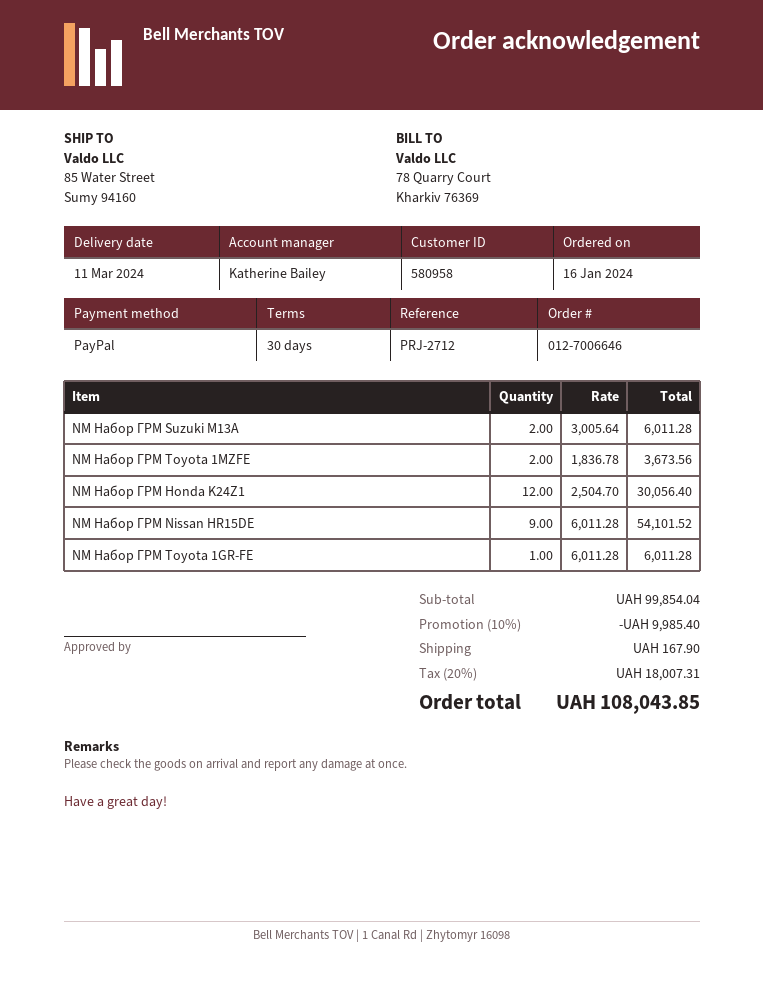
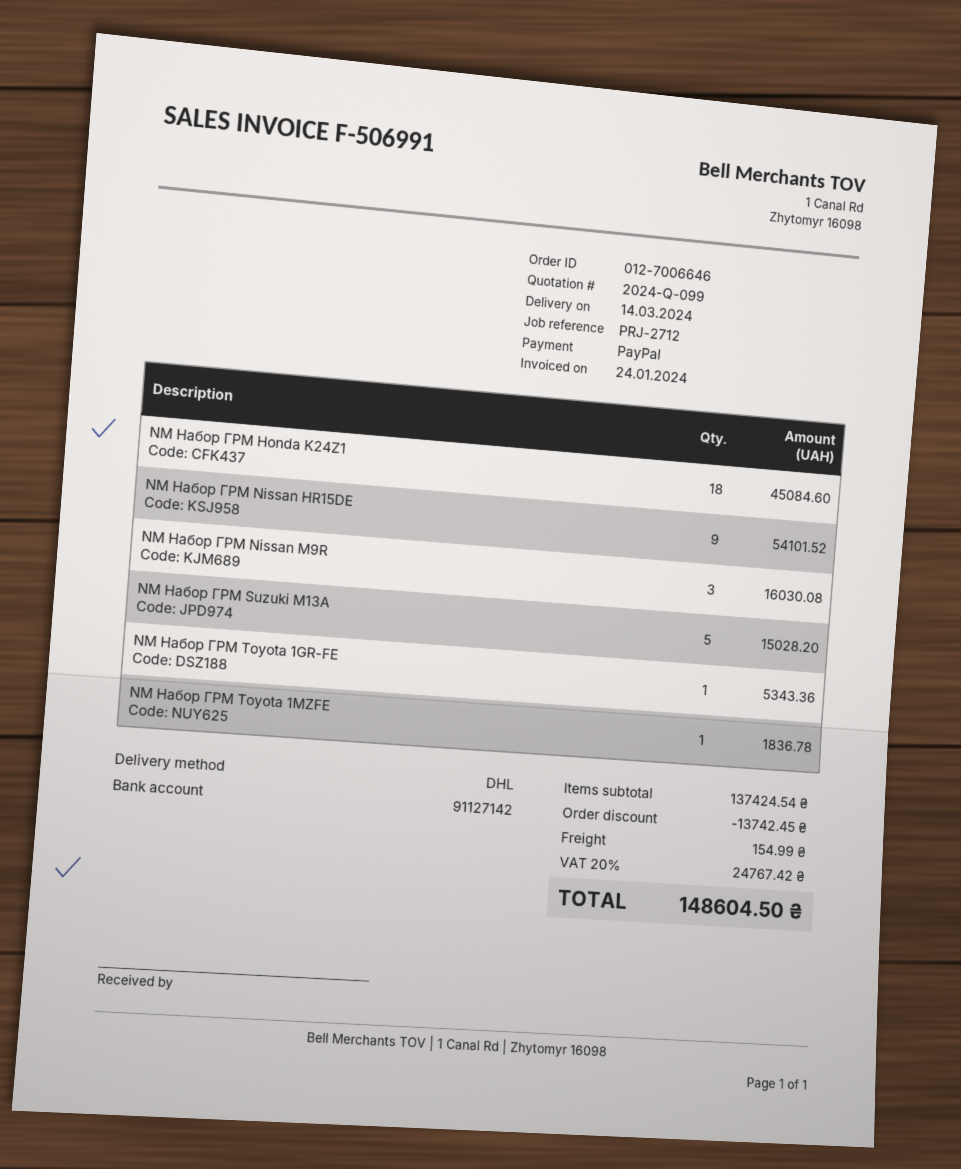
delivery date: 2024-03-11 -> 2024-03-14
NM Набор ГРМ Suzuki M13A: 2 for 6011.28 -> 5 for 15028.20
NM Набор ГРМ Toyota 1MZFE: 2 for 3673.56 -> 1 for 1836.78
NM Набор ГРМ Honda K24Z1: 12 for 30056.40 -> 18 for 45084.60
NM Набор ГРМ Toyota 1GR-FE: 1 for 6011.28 -> 1 for 5343.36
NM Набор ГРМ Nissan M9R: none -> 3 for 16030.08
subtotal: 99854.04 -> 137424.54
discount: 9985.40 -> 13742.45
shipping: 167.90 -> 154.99
tax: 20% = 18007.31 -> 20% = 24767.42
total: 108043.85 -> 148604.50

